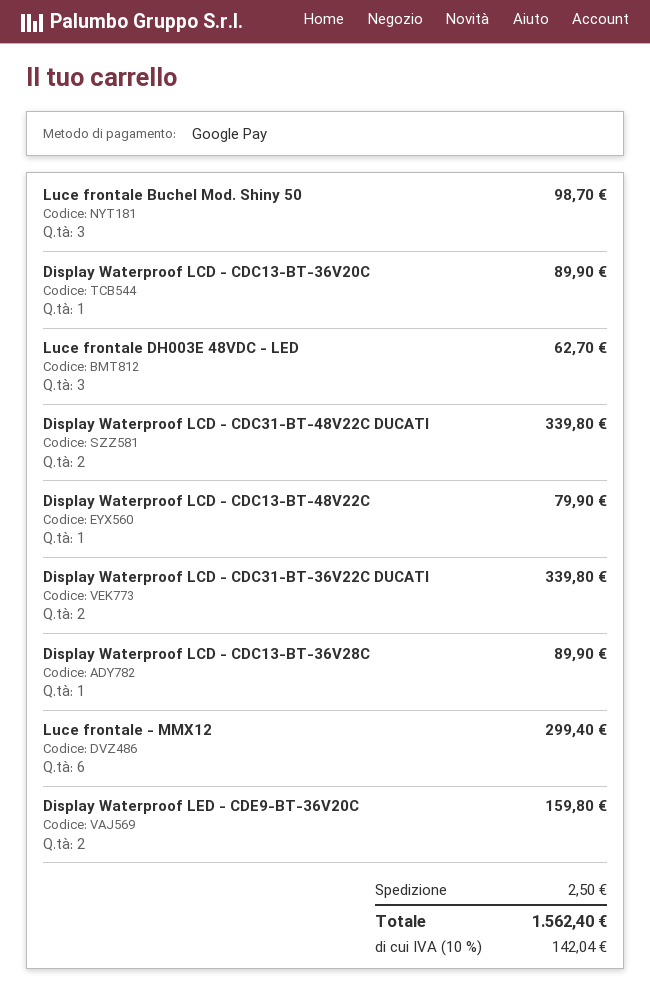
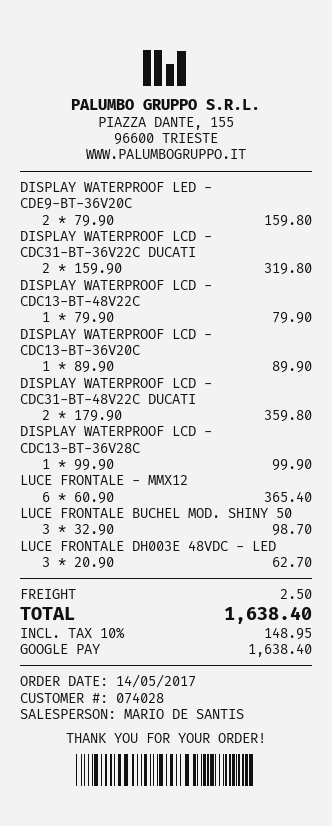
Display Waterproof LCD - CDC31-BT-48V22C DUCATI: 2 for 339.80 -> 2 for 359.80
Display Waterproof LCD - CDC31-BT-36V22C DUCATI: 2 for 339.80 -> 2 for 319.80
Display Waterproof LCD - CDC13-BT-36V28C: 1 for 89.90 -> 1 for 99.90
Luce frontale - MMX12: 6 for 299.40 -> 6 for 365.40
tax: 10% = 142.04 -> 10% = 148.95
total: 1562.40 -> 1638.40

